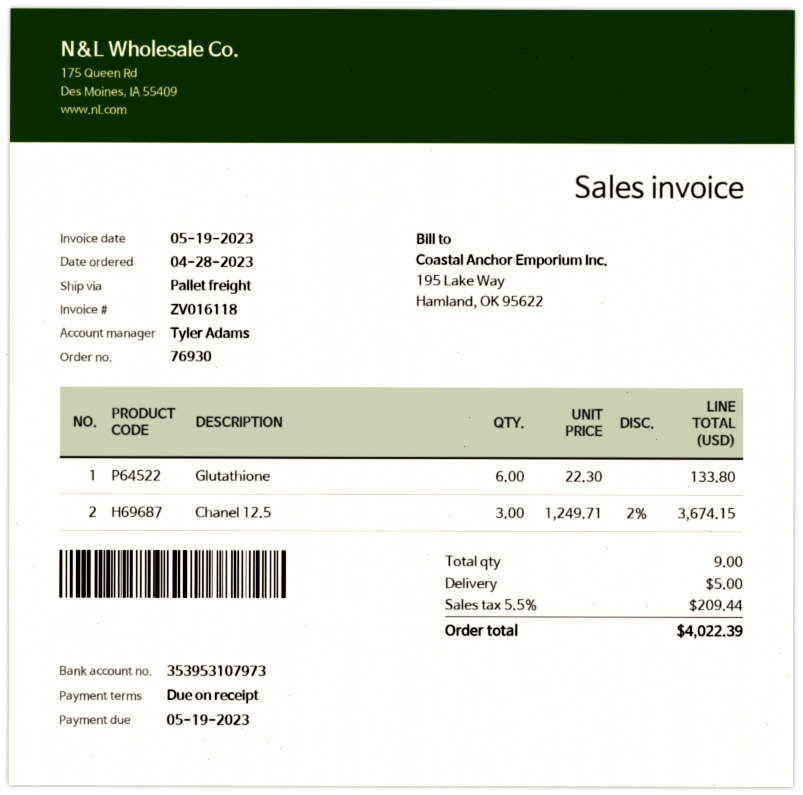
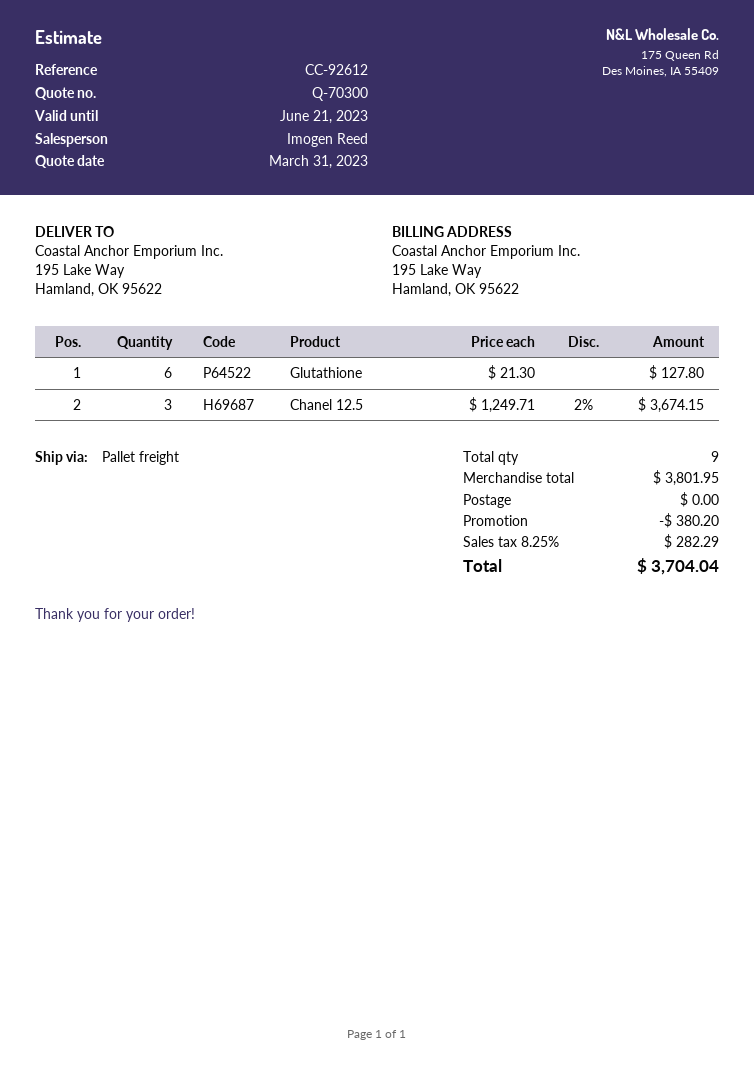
sales rep: Tyler Adams -> Imogen Reed
Glutathione: 6 x 22.30 = 133.80 -> 6 x 21.30 = 127.80
discount: none -> 380.20
shipping: 5.00 -> 0.00
tax: 5.5% = 209.44 -> 8.25% = 282.29
total: 4022.39 -> 3704.04

